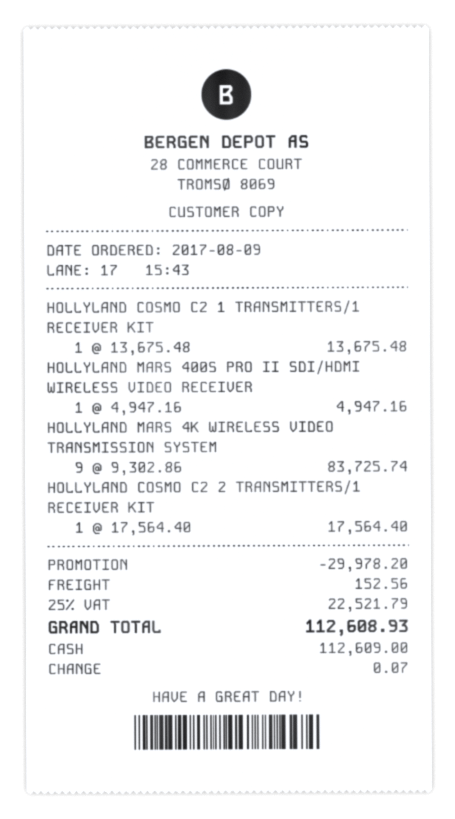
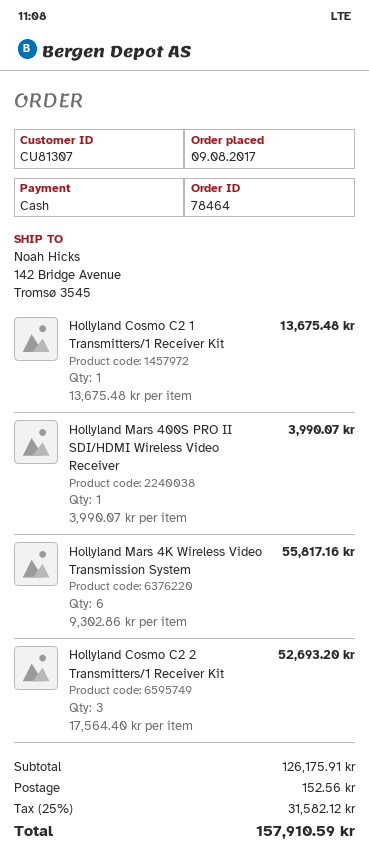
HOLLYLAND MARS 400S PRO II SDI/HDMI WIRELESS VIDEO RECEIVER: 1 x 4947.16 = 4947.16 -> 1 x 3990.07 = 3990.07
HOLLYLAND MARS 4K WIRELESS VIDEO TRANSMISSION SYSTEM: 9 x 9302.86 = 83725.74 -> 6 x 9302.86 = 55817.16
HOLLYLAND COSMO C2 2 TRANSMITTERS/1 RECEIVER KIT: 1 x 17564.40 = 17564.40 -> 3 x 17564.40 = 52693.20
discount: 29978.20 -> none
tax: 25% = 22521.79 -> 25% = 31582.12
total: 112608.93 -> 157910.59

